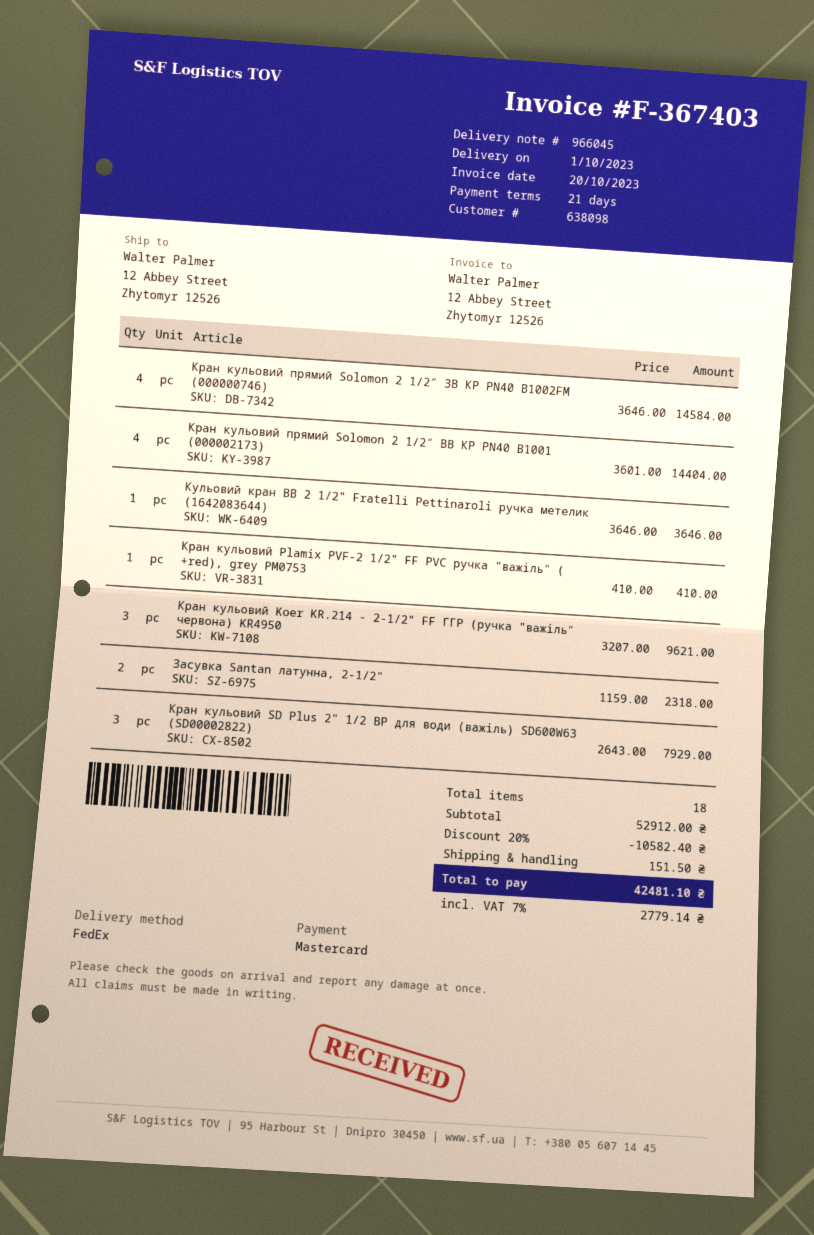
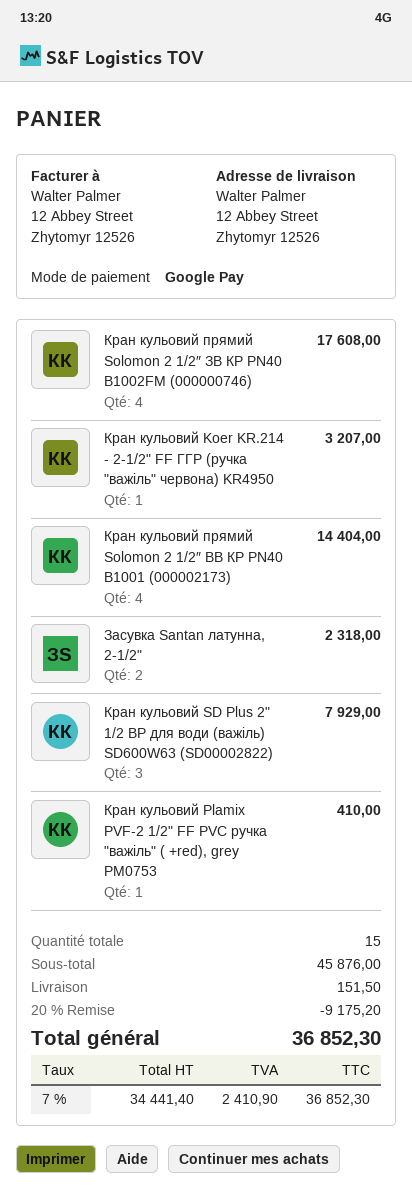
payment method: Mastercard -> Google Pay
Кран кульовий прямий Solomon 2 1/2″ ЗВ КР PN40 B1002FM (000000746): 4 for 14584.00 -> 4 for 17608.00
Кульовий кран ВВ 2 1/2" Fratelli Pettinaroli ручка метелик (1642083644): 1 for 3646.00 -> none
Кран кульовий Koer KR.214 - 2-1/2" FF ГГР (ручка "важіль" червона) KR4950: 3 for 9621.00 -> 1 for 3207.00
total quantity: 18 -> 15
subtotal: 52912.00 -> 45876.00
discount: 20% = 10582.40 -> 20% = 9175.20
tax: 7% = 2779.14 -> 7% = 2410.90
total: 42481.10 -> 36852.30

